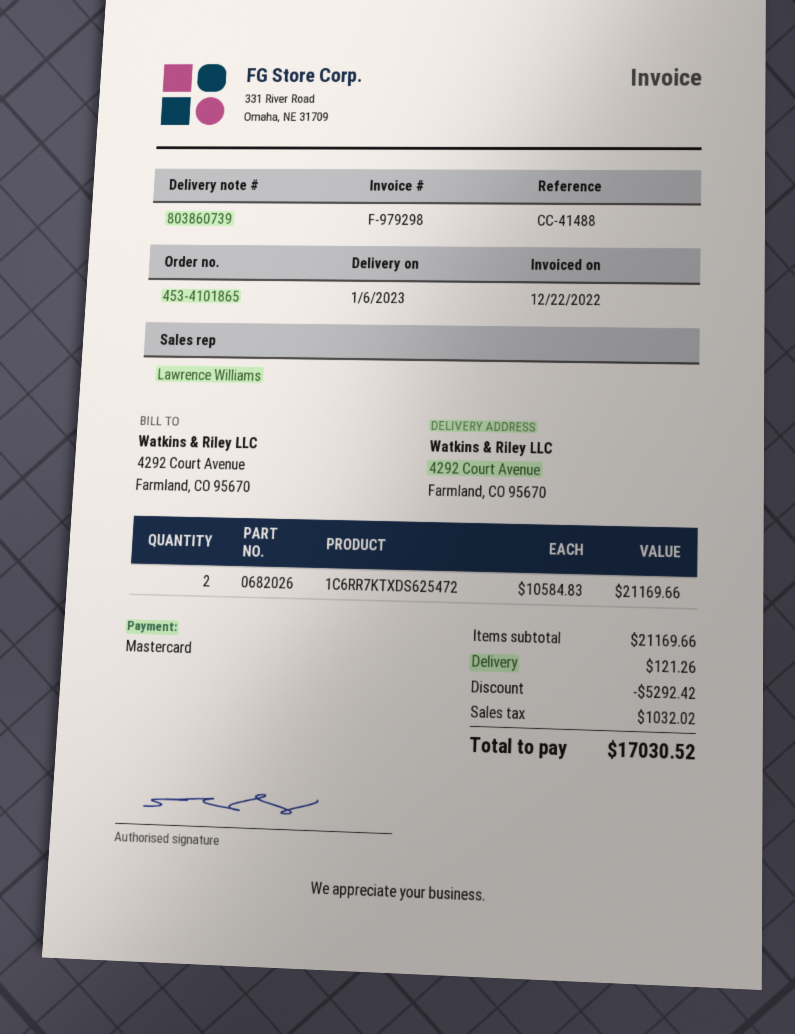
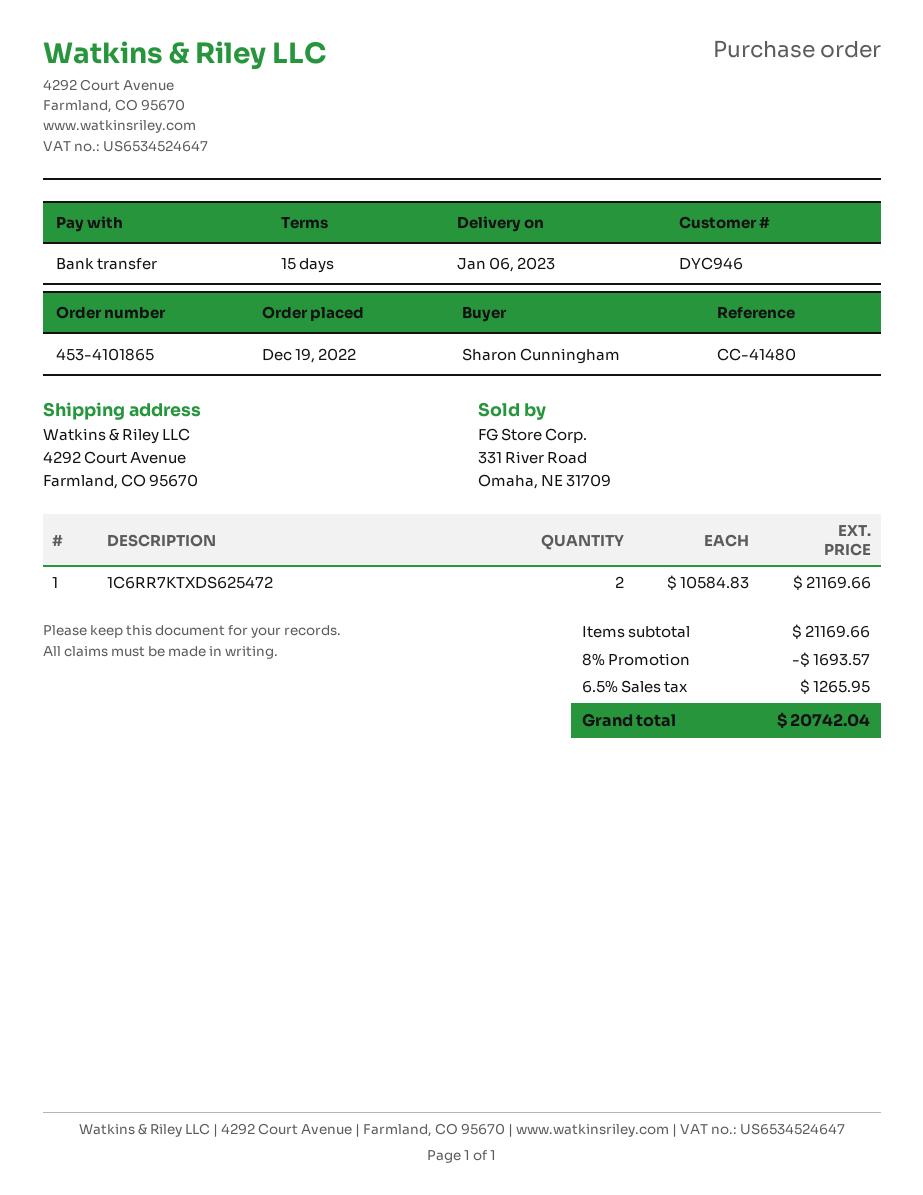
reference: CC-41488 -> CC-41480
payment method: Mastercard -> bank transfer
discount: 5292.42 -> 1693.57
shipping: 121.26 -> none
tax: 1032.02 -> 1265.95
total: 17030.52 -> 20742.04

